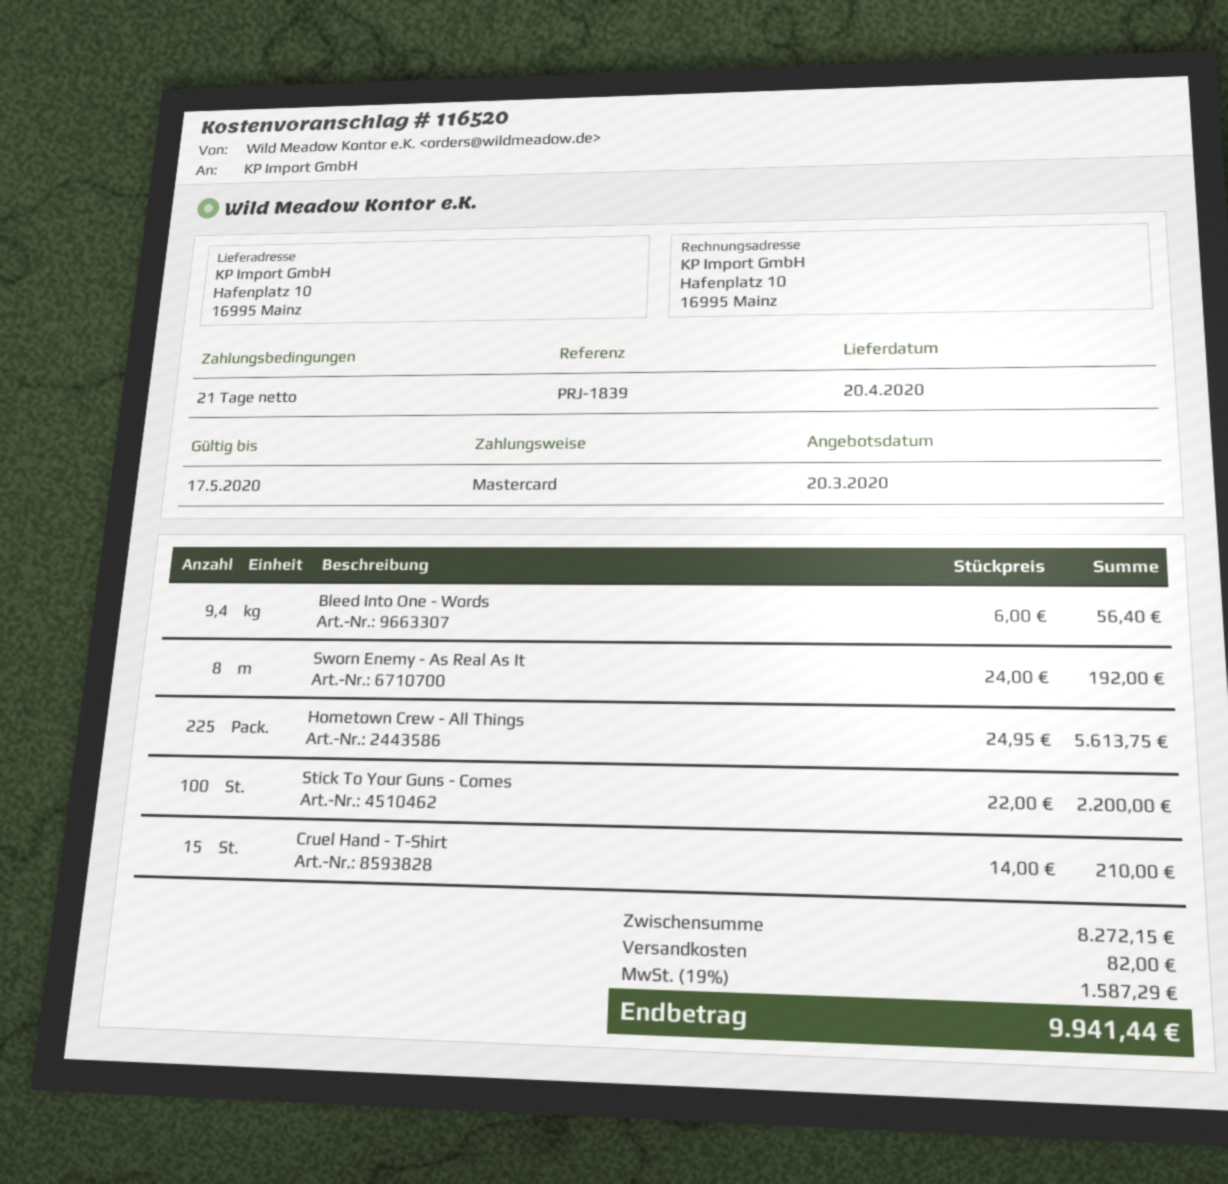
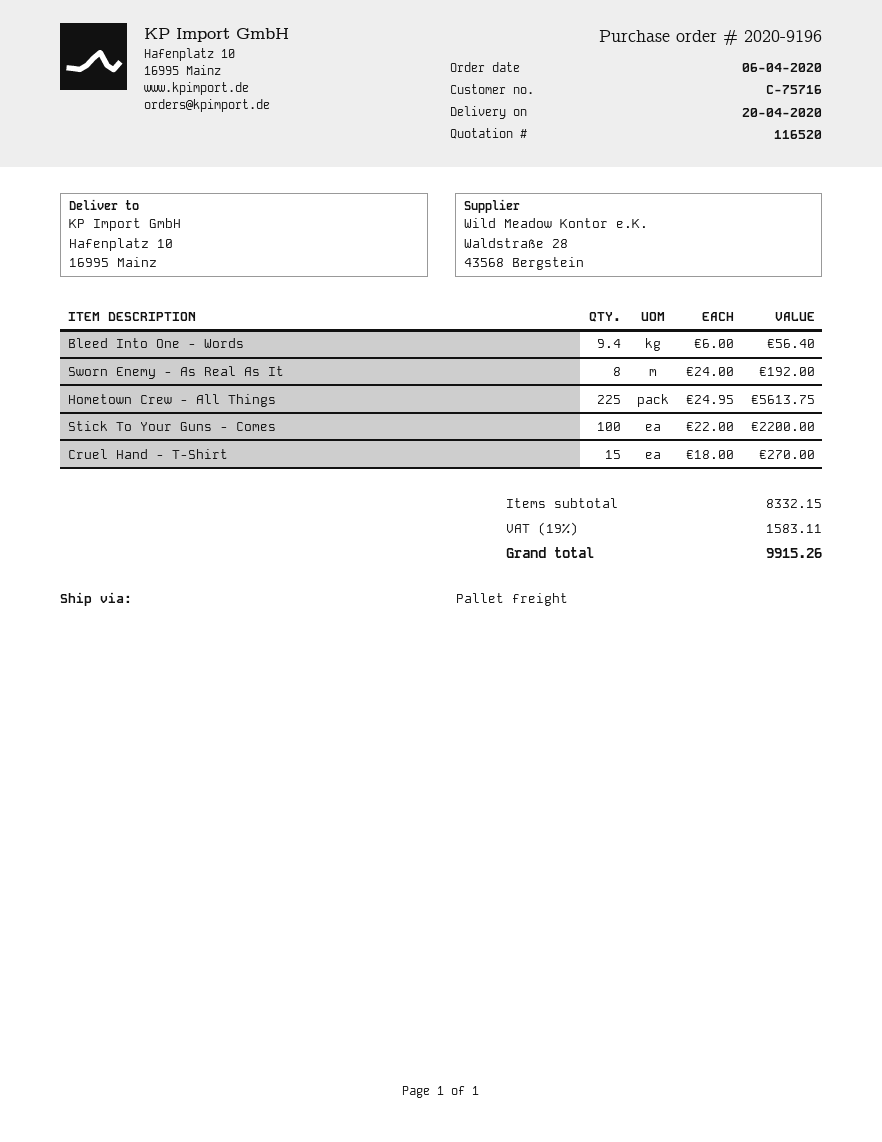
Cruel Hand - T-Shirt: 15 x 14.00 = 210.00 -> 15 x 18.00 = 270.00
subtotal: 8272.15 -> 8332.15
shipping: 82.00 -> none
tax: 19% = 1587.29 -> 19% = 1583.11
total: 9941.44 -> 9915.26

